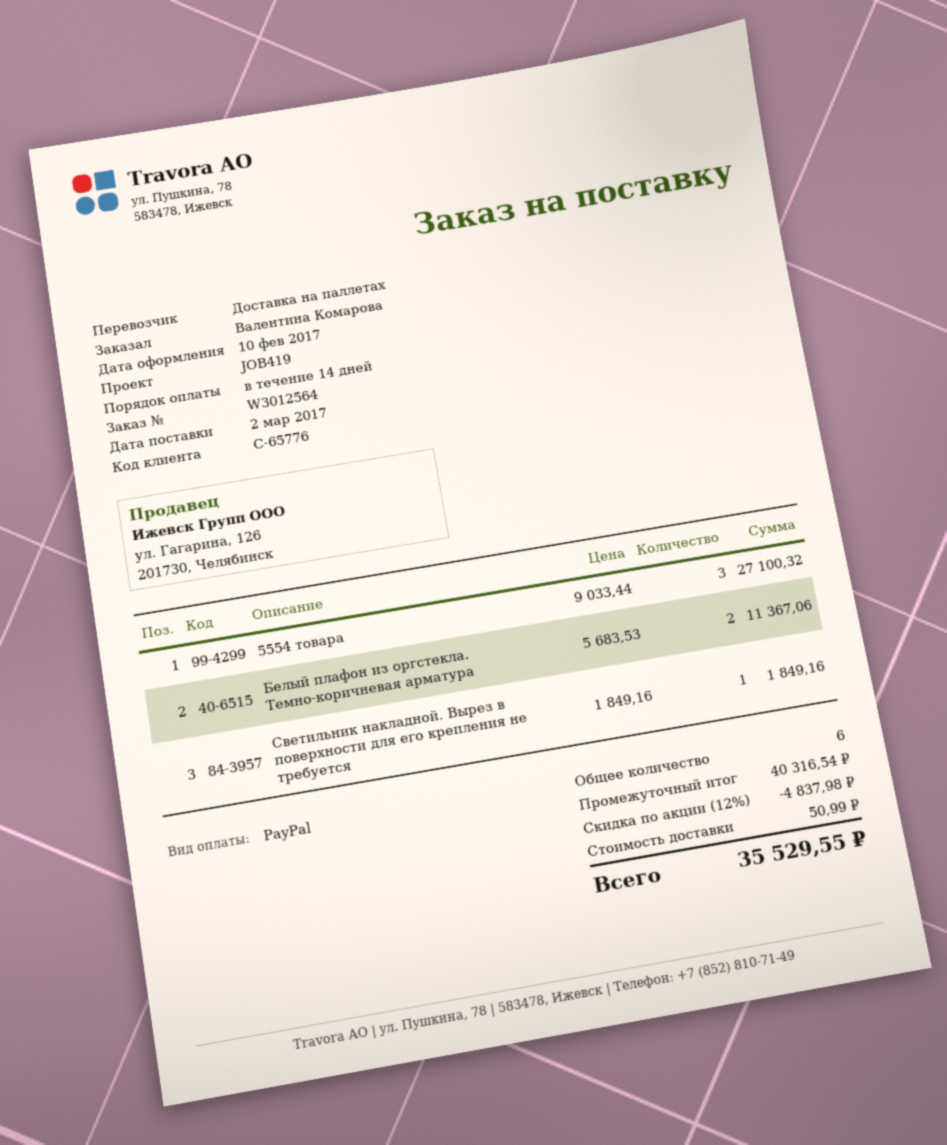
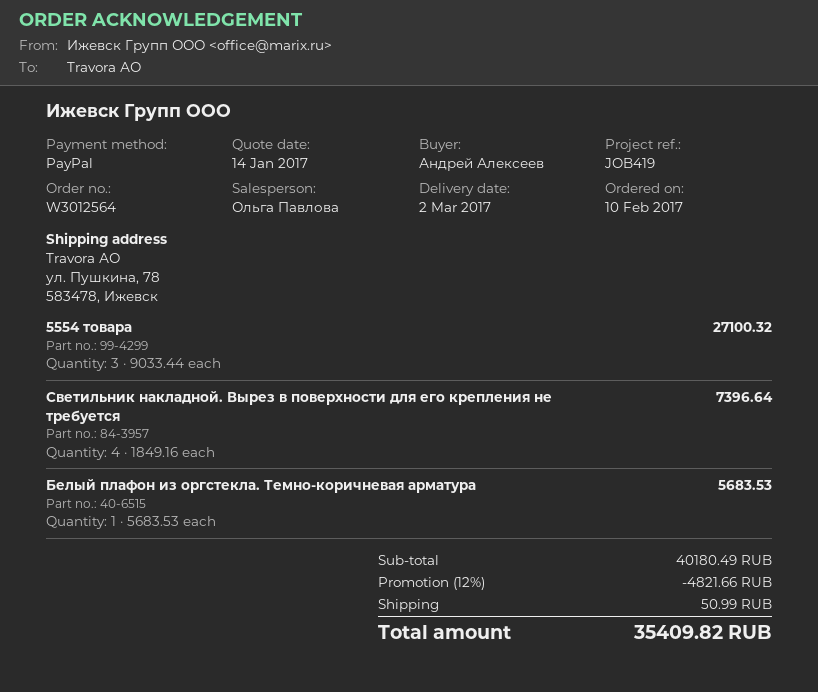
ordered by: Валентина Комарова -> Андрей Алексеев
Белый плафон из оргстекла. Темно-коричневая арматура: 2 x 5683.53 = 11367.06 -> 1 x 5683.53 = 5683.53
Светильник накладной. Вырез в поверхности для его крепления не требуется: 1 x 1849.16 = 1849.16 -> 4 x 1849.16 = 7396.64
subtotal: 40316.54 -> 40180.49
discount: 12% = 4837.98 -> 12% = 4821.66
total: 35529.55 -> 35409.82

